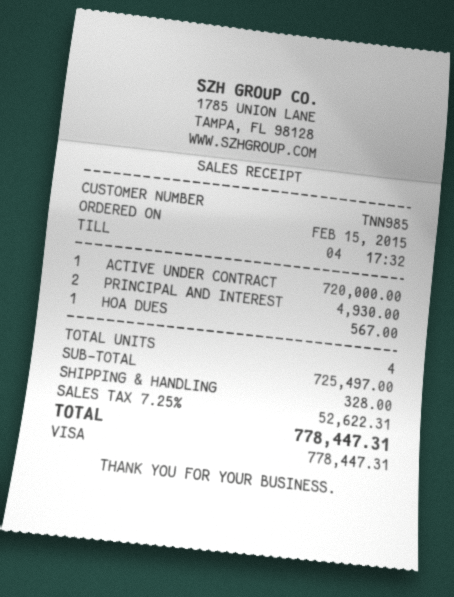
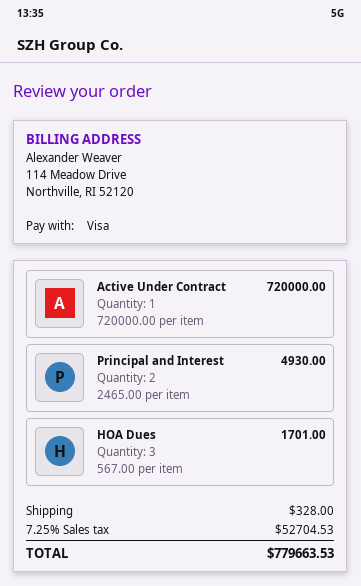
HOA DUES: 1 for 567.00 -> 3 for 1701.00
tax: 7.25% = 52622.31 -> 7.25% = 52704.53
total: 778447.31 -> 779663.53

